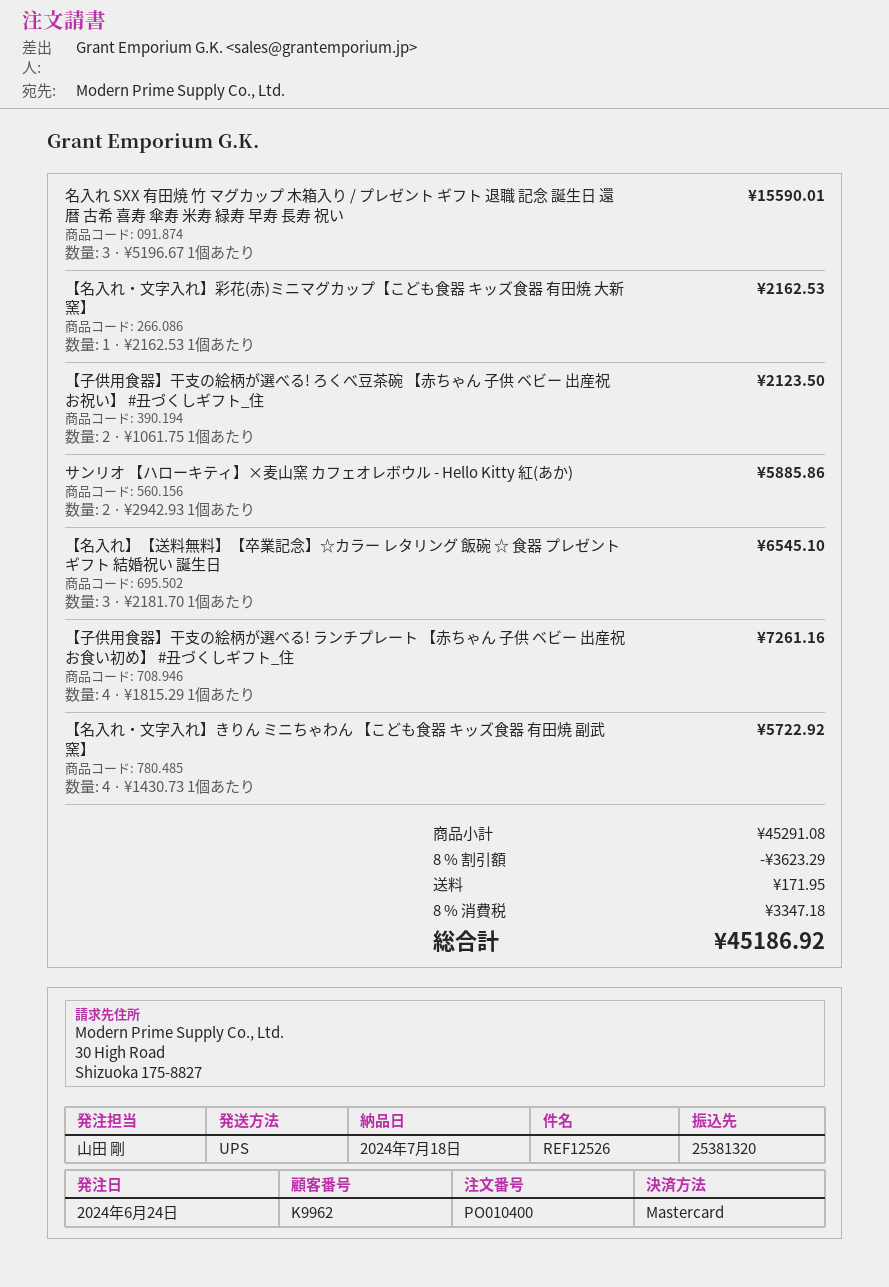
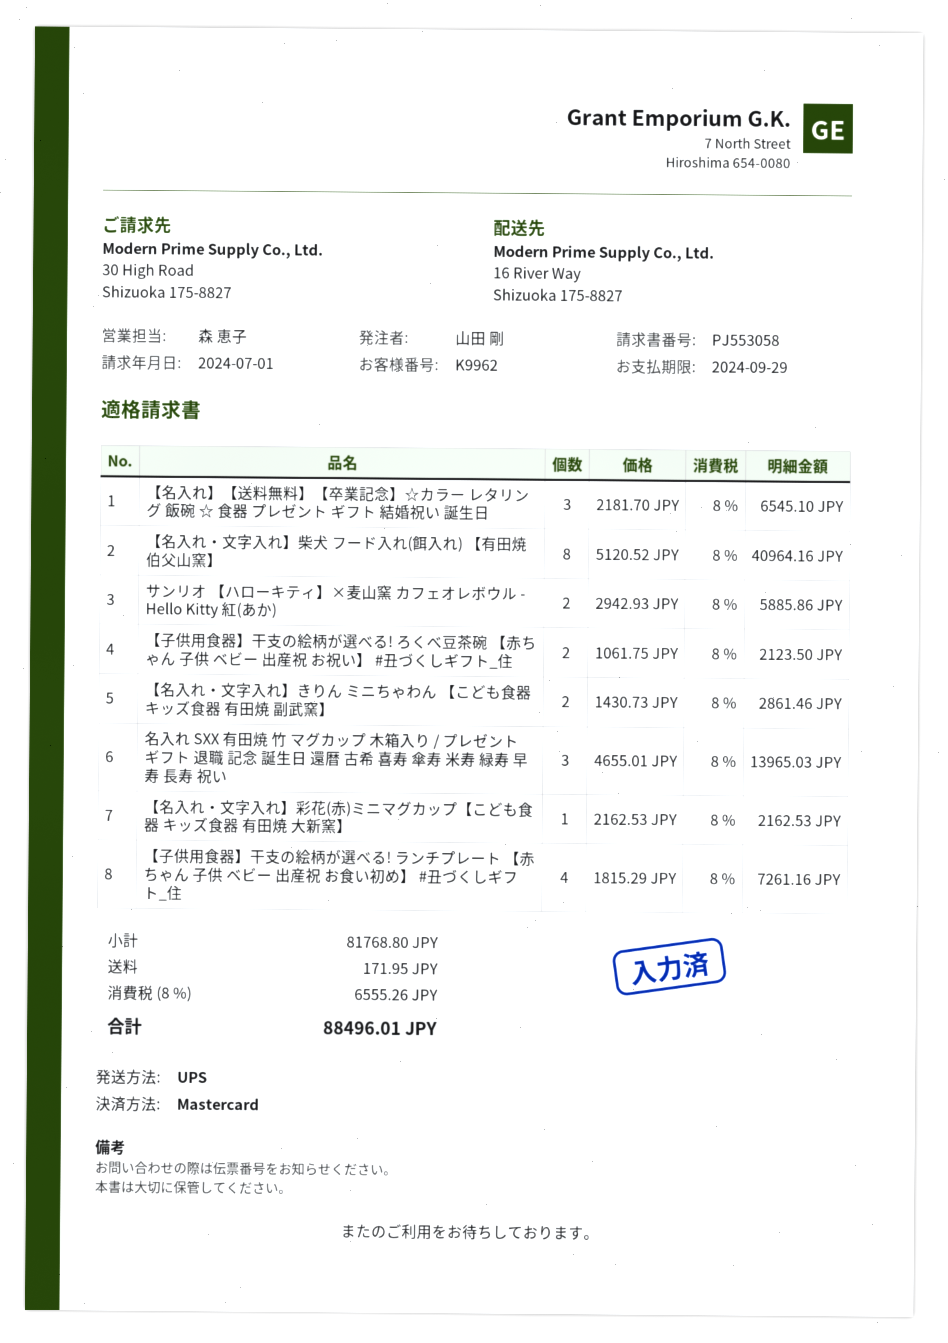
名入れ SXX 有田焼 竹 マグカップ 木箱入り / プレゼント ギフト 退職 記念 誕生日 還暦 古希 喜寿 傘寿 米寿 緑寿 早寿 長寿 祝い: 3 x 5196.67 = 15590.01 -> 3 x 4655.01 = 13965.03
【名入れ・文字入れ】きりん ミニちゃわん 【こども食器 キッズ食器 有田焼 副武窯】: 4 x 1430.73 = 5722.92 -> 2 x 1430.73 = 2861.46
【名入れ・文字入れ】柴犬 フード入れ(餌入れ) 【有田焼 伯父山窯】: none -> 8 x 5120.52 = 40964.16
subtotal: 45291.08 -> 81768.80
discount: 8% = 3623.29 -> none
tax: 8% = 3347.18 -> 8% = 6555.26
total: 45186.92 -> 88496.01

